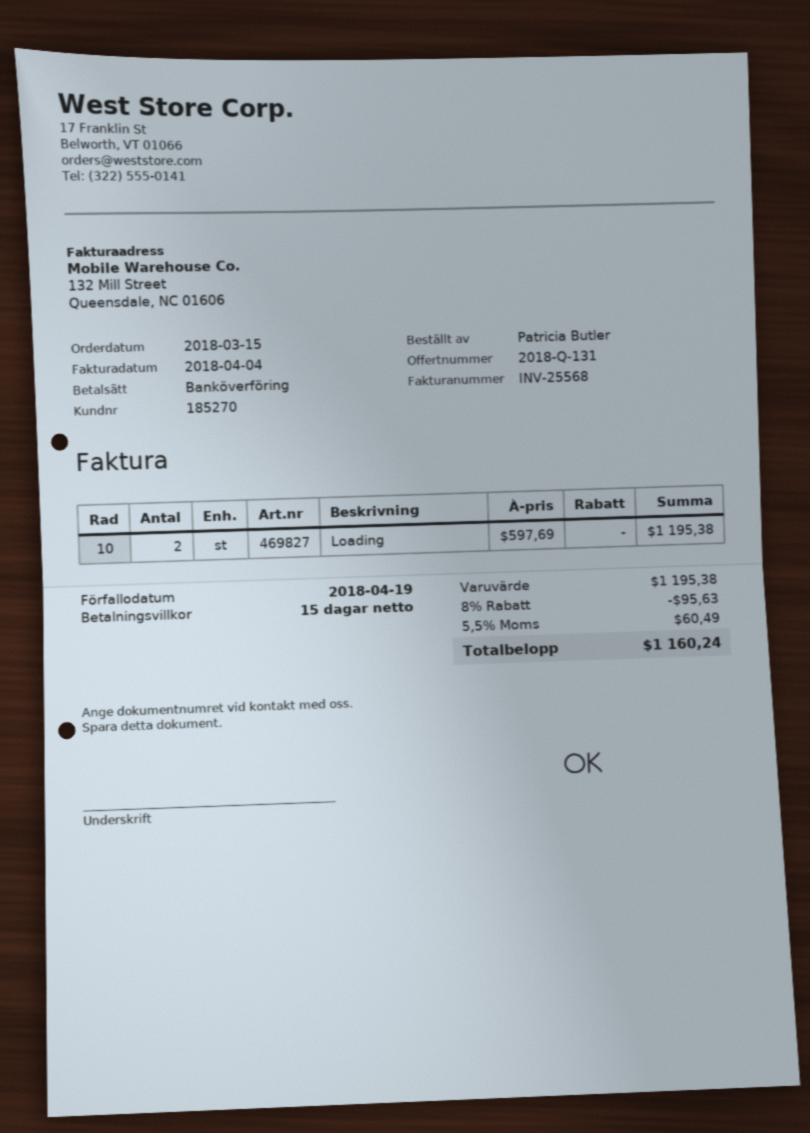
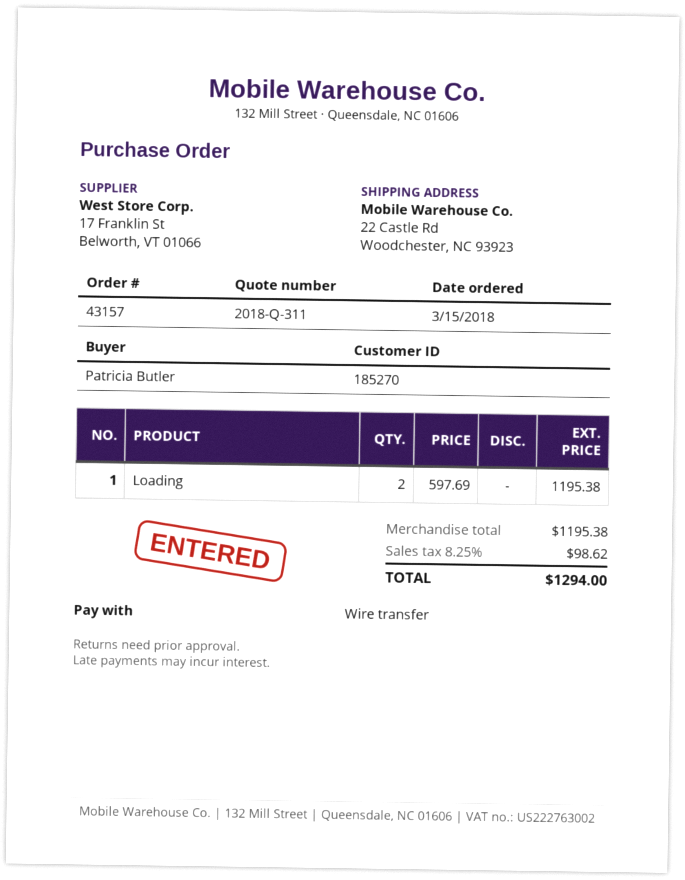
quote number: 2018-Q-131 -> 2018-Q-311
discount: 8% = 95.63 -> none
tax: 5.5% = 60.49 -> 8.25% = 98.62
total: 1160.24 -> 1294.00

